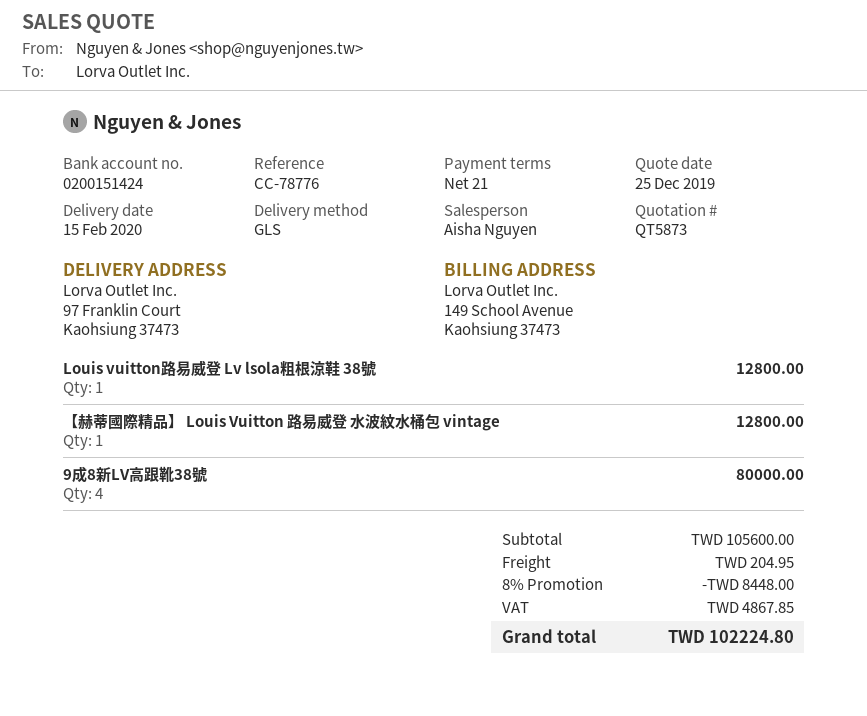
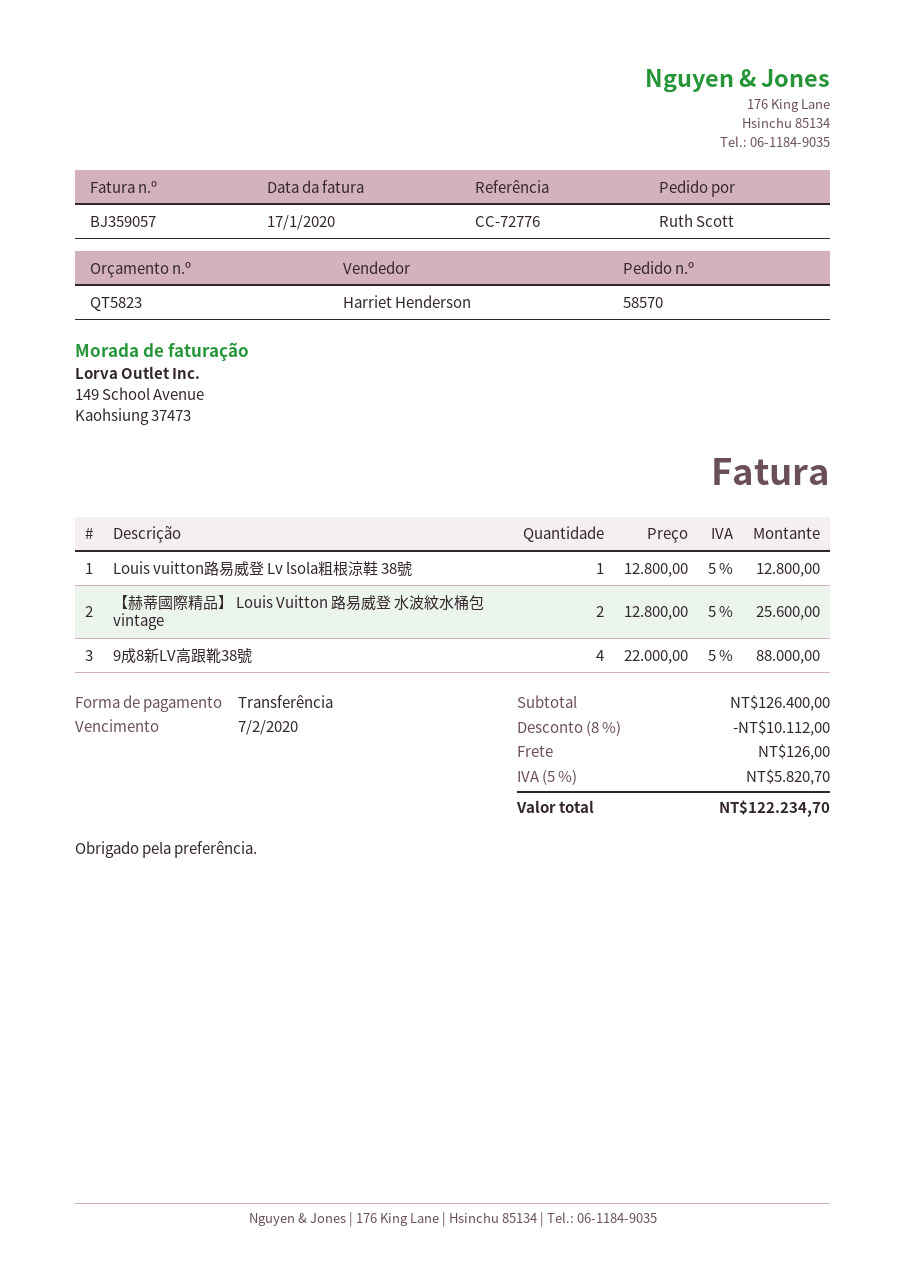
quote number: QT5873 -> QT5823
reference: CC-78776 -> CC-72776
sales rep: Aisha Nguyen -> Harriet Henderson
【赫蒂國際精品】 Louis Vuitton 路易威登 水波紋水桶包 vintage: 1 for 12800.00 -> 2 for 25600.00
9成8新LV高跟靴38號: 4 for 80000.00 -> 4 for 88000.00
subtotal: 105600.00 -> 126400.00
discount: 8% = 8448.00 -> 8% = 10112.00
shipping: 204.95 -> 126.00
tax: 4867.85 -> 5820.70
total: 102224.80 -> 122234.70

